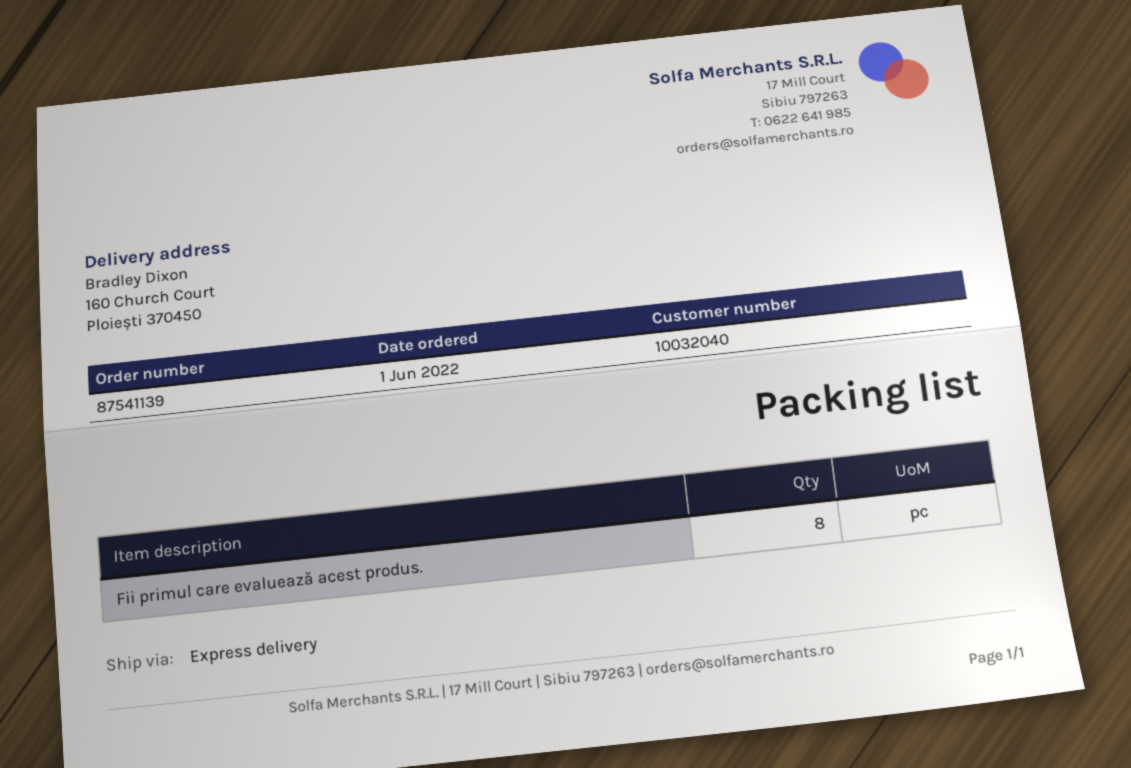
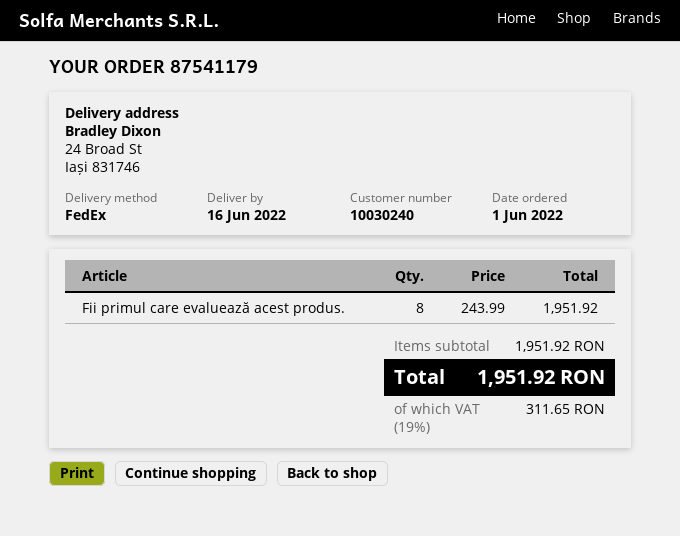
order number: 87541139 -> 87541179
customer number: 10032040 -> 10030240
shipping method: express -> FedEx
ship to: 160 Church Court, Ploiești 370450 -> 24 Broad St, Iași 831746

